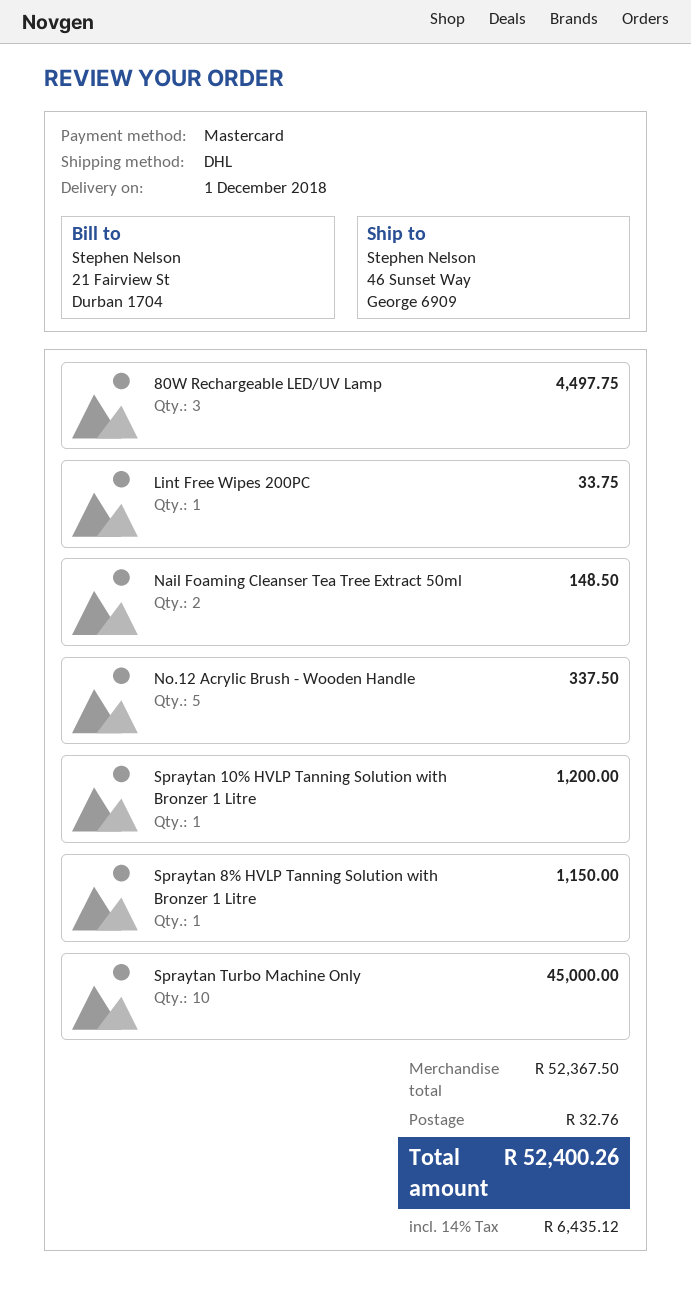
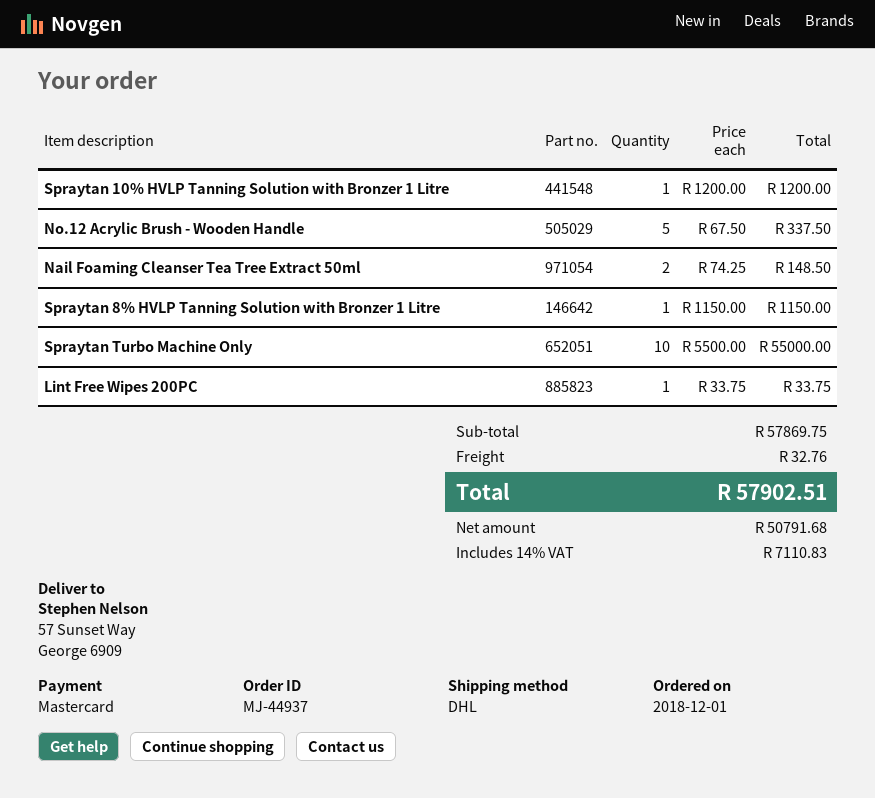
ship to: 46 Sunset Way, George 6909 -> 57 Sunset Way, George 6909
80W Rechargeable LED/UV Lamp: 3 for 4497.75 -> none
Spraytan Turbo Machine Only: 10 for 45000.00 -> 10 for 55000.00
subtotal: 52367.50 -> 57869.75
tax: 14% = 6435.12 -> 14% = 7110.83
total: 52400.26 -> 57902.51

